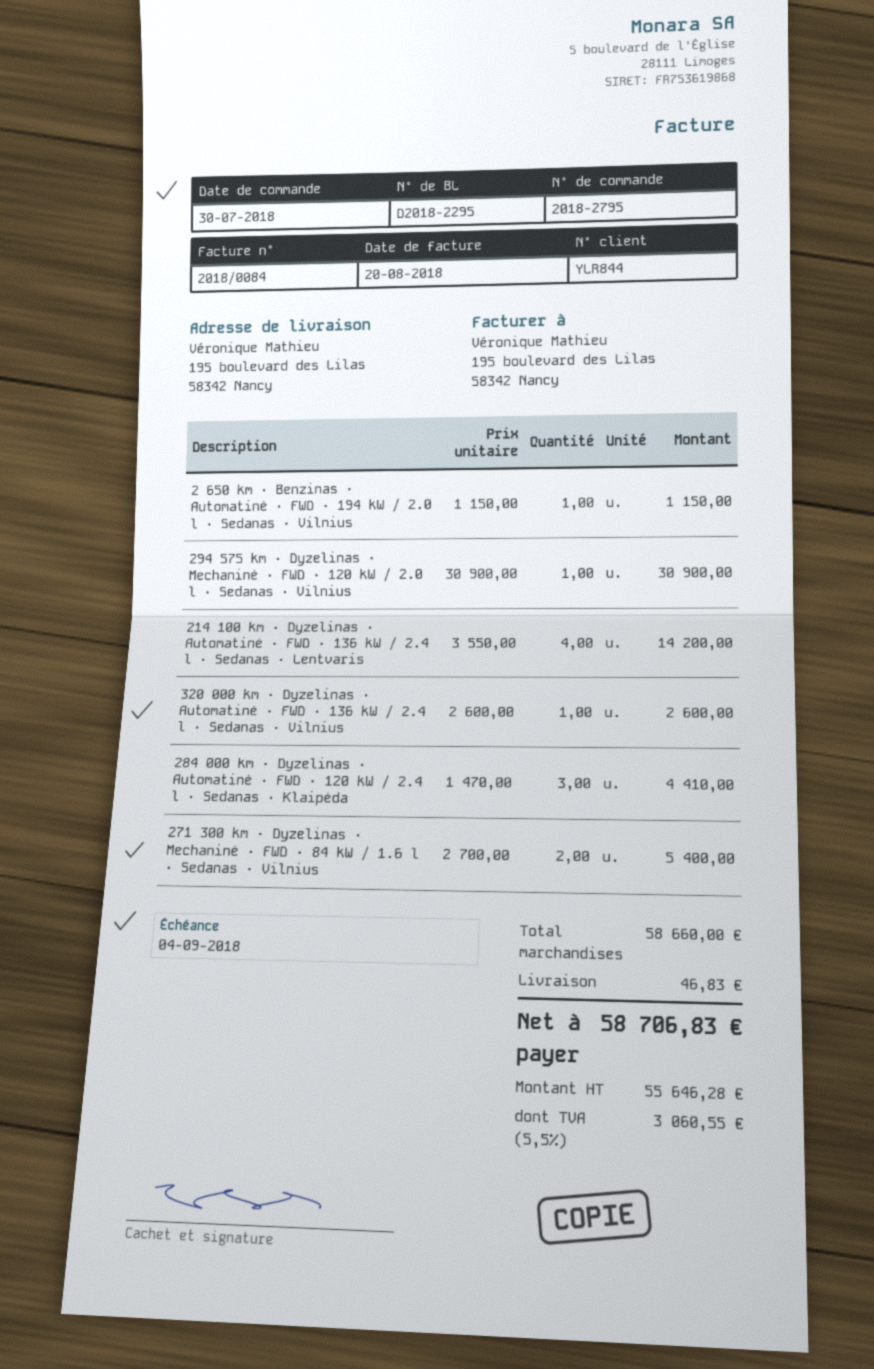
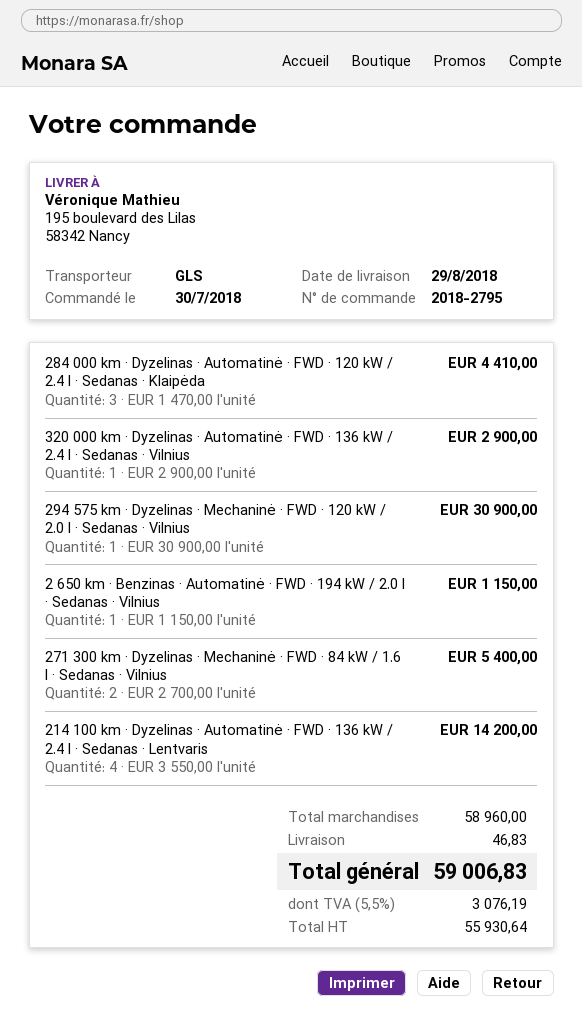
320 000 km · Dyzelinas · Automatinė · FWD · 136 kW / 2.4 l · Sedanas · Vilnius: 1 x 2600.00 = 2600.00 -> 1 x 2900.00 = 2900.00
subtotal: 58660.00 -> 58960.00
net: 55646.28 -> 55930.64
tax: 5.5% = 3060.55 -> 5.5% = 3076.19
total: 58706.83 -> 59006.83

